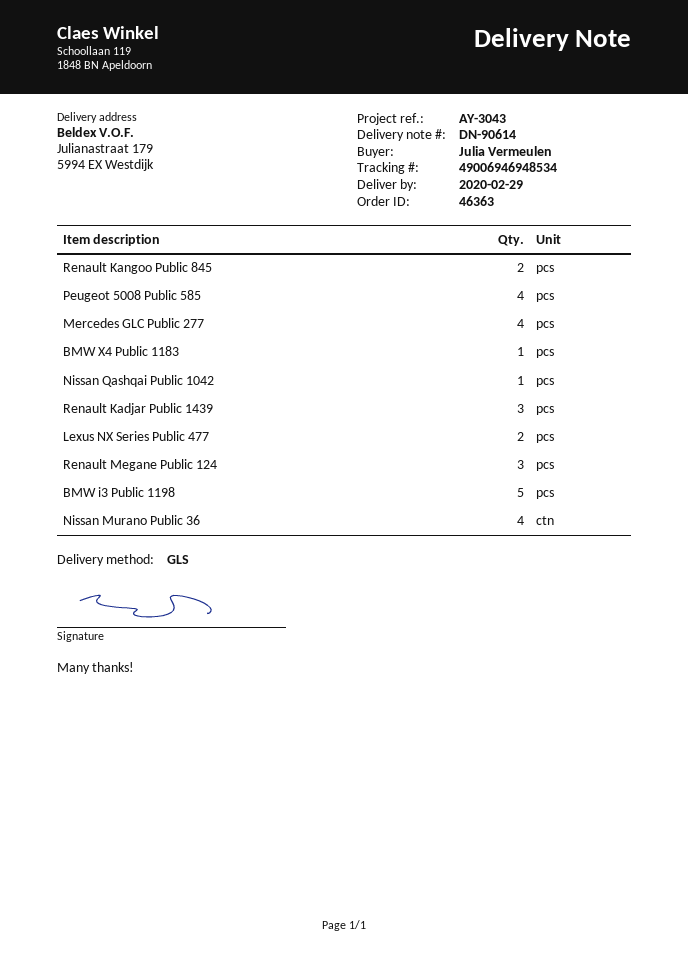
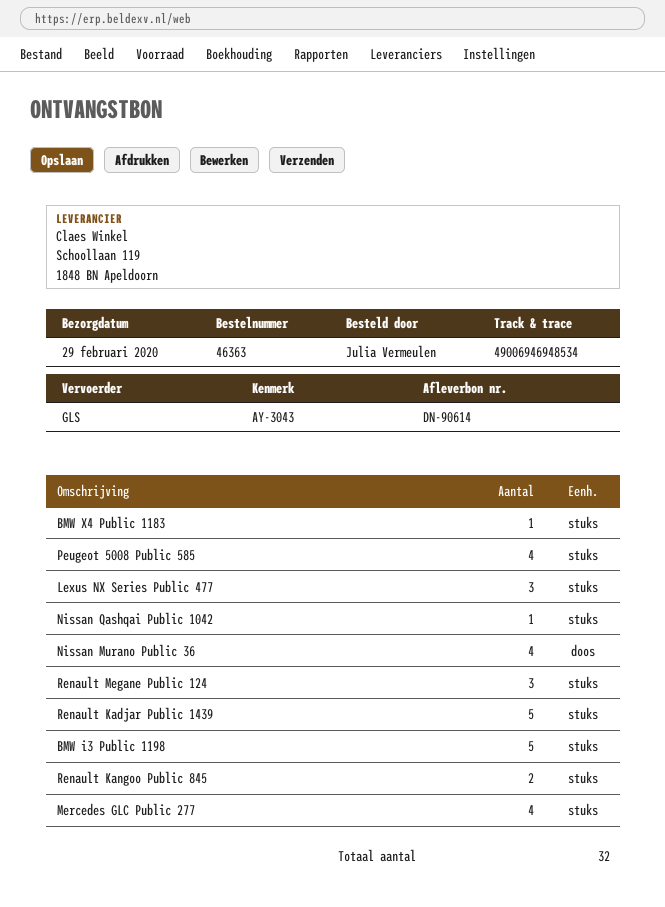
Renault Kadjar Public 1439: 3 -> 5
Lexus NX Series Public 477: 2 -> 3

